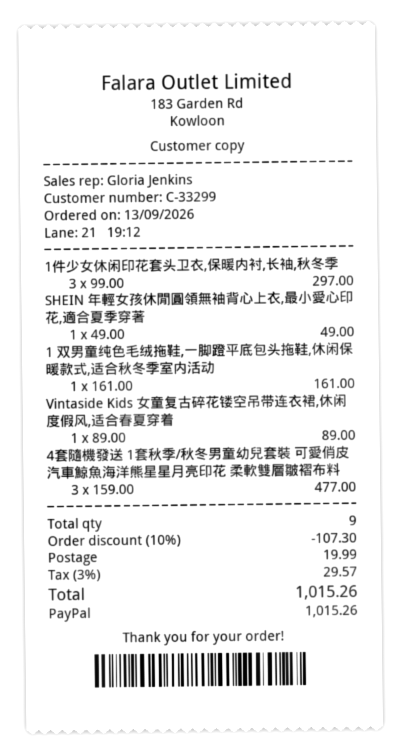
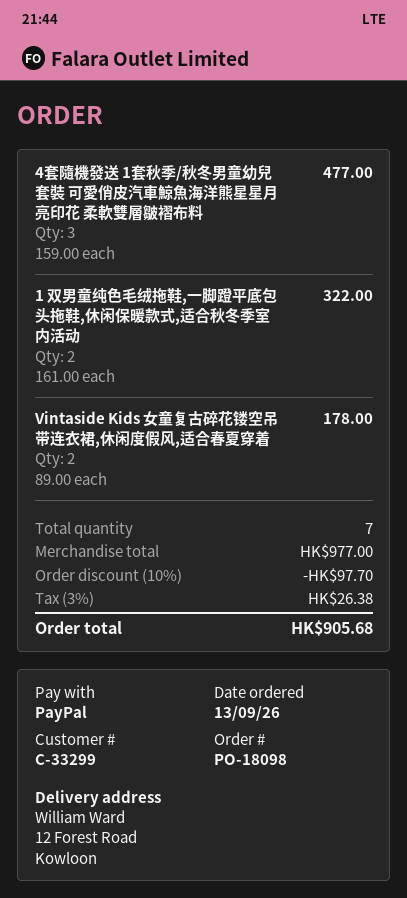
1件少女休闲印花套头卫衣,保暖内衬,长袖,秋冬季: 3 x 99.00 = 297.00 -> none
SHEIN 年輕女孩休閒圓領無袖背心上衣,最小愛心印花,適合夏季穿著: 1 x 49.00 = 49.00 -> none
1 双男童纯色毛绒拖鞋,一脚蹬平底包头拖鞋,休闲保暖款式,适合秋冬季室内活动: 1 x 161.00 = 161.00 -> 2 x 161.00 = 322.00
Vintaside Kids 女童复古碎花镂空吊带连衣裙,休闲度假风,适合春夏穿着: 1 x 89.00 = 89.00 -> 2 x 89.00 = 178.00
total quantity: 9 -> 7
discount: 10% = 107.30 -> 10% = 97.70
shipping: 19.99 -> none
tax: 3% = 29.57 -> 3% = 26.38
total: 1015.26 -> 905.68

